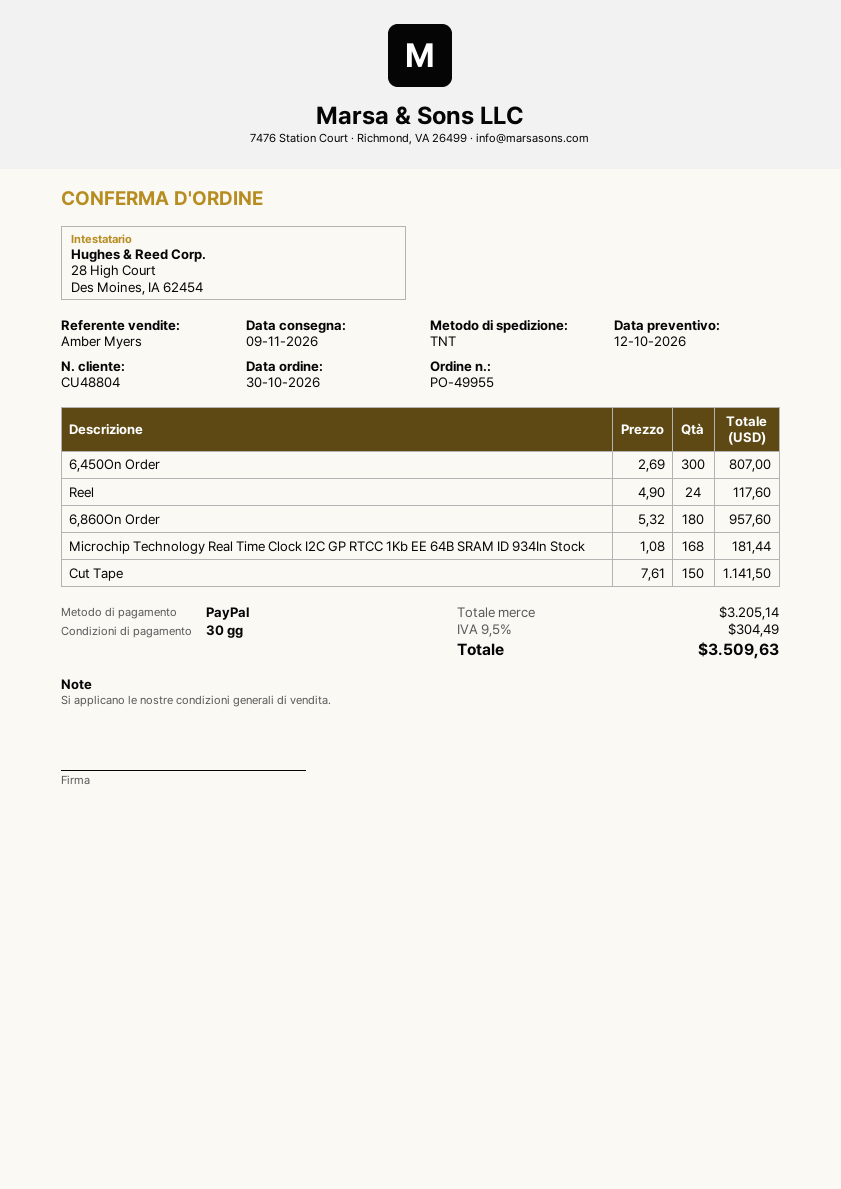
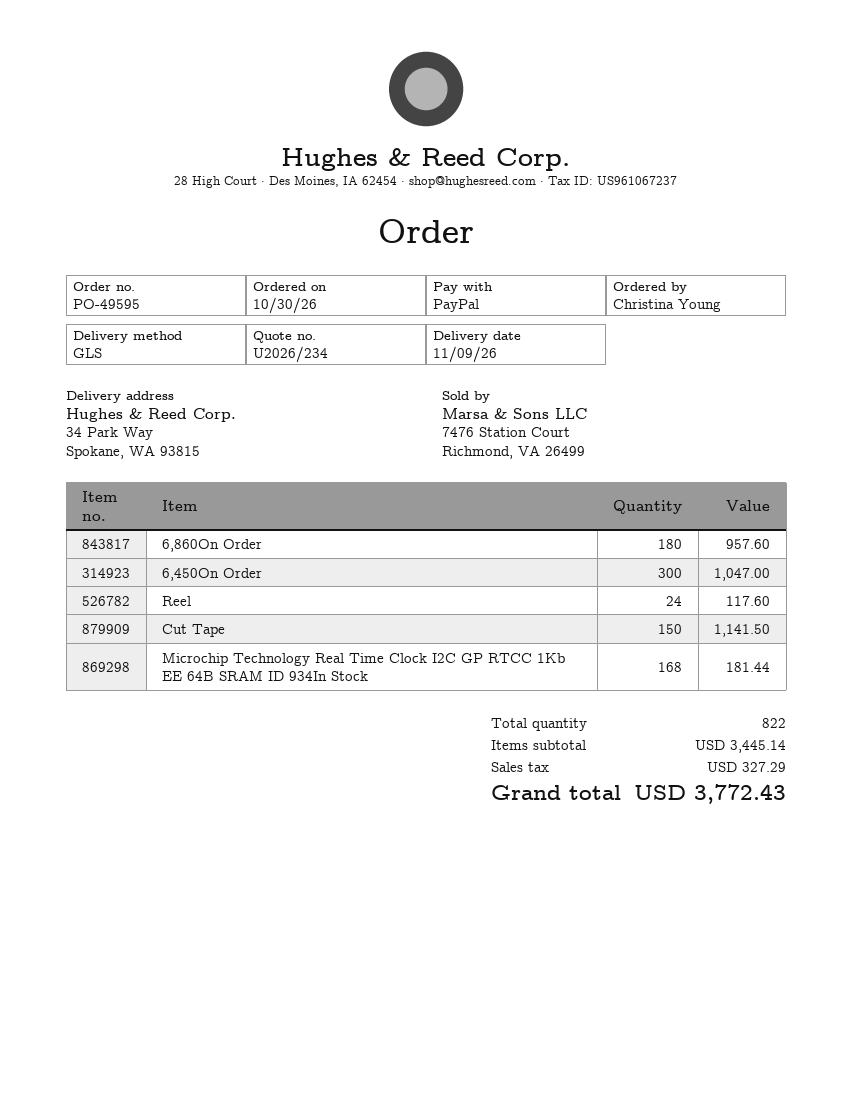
order number: PO-49955 -> PO-49595
shipping method: TNT -> GLS
6,450On Order: 300 for 807.00 -> 300 for 1047.00
subtotal: 3205.14 -> 3445.14
tax: 304.49 -> 327.29
total: 3509.63 -> 3772.43

